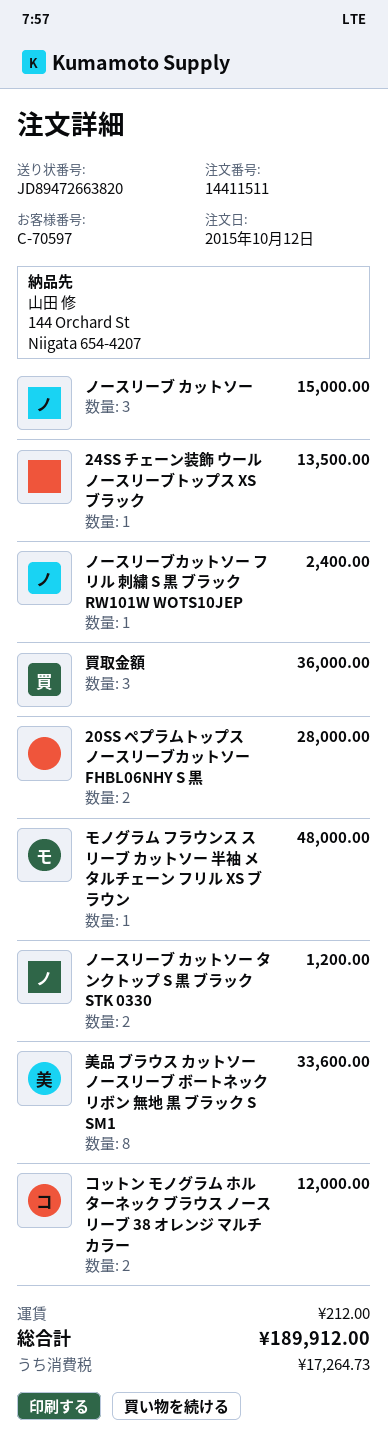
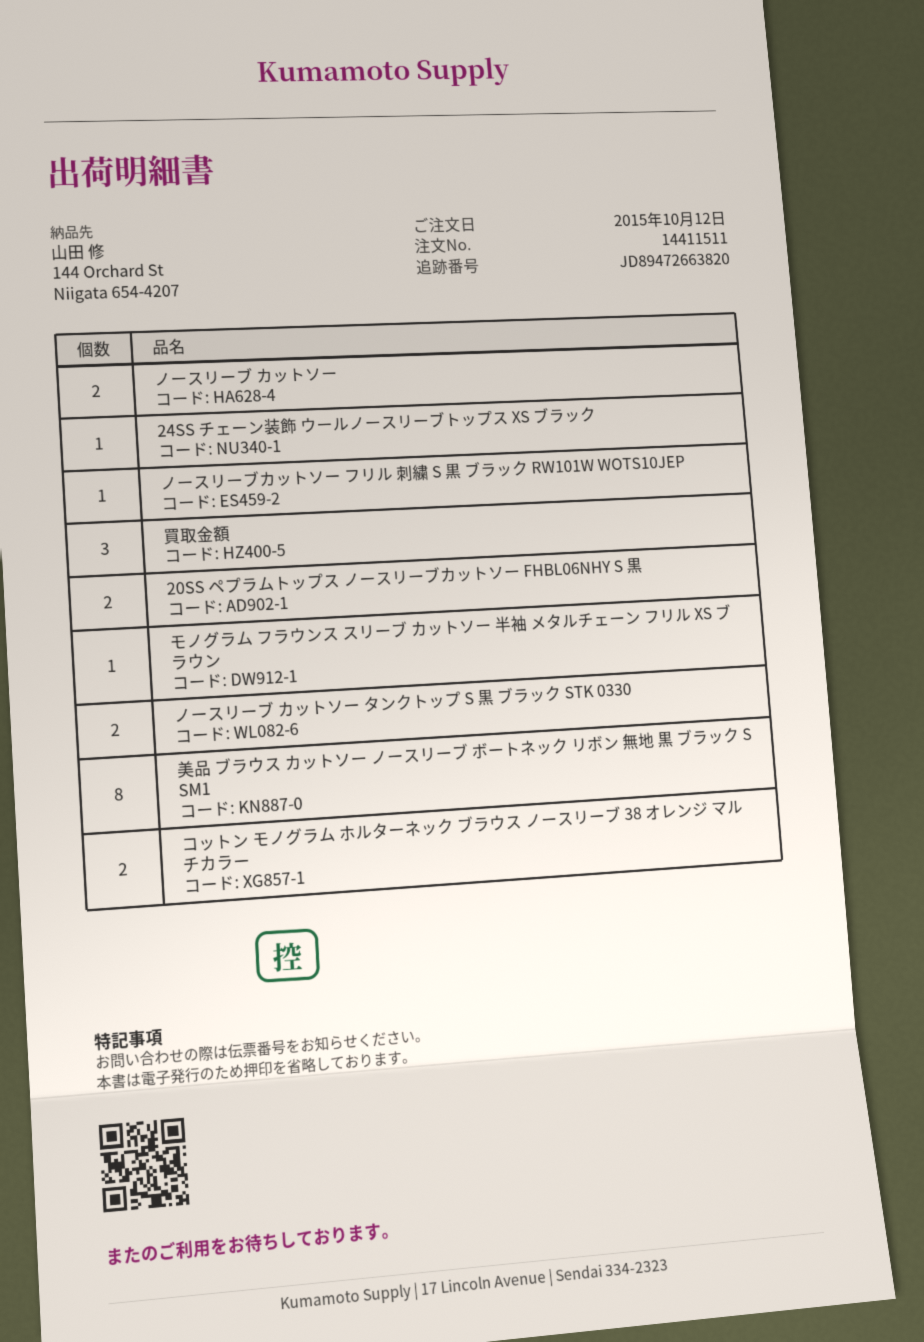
ノースリーブ カットソー: 3 -> 2

